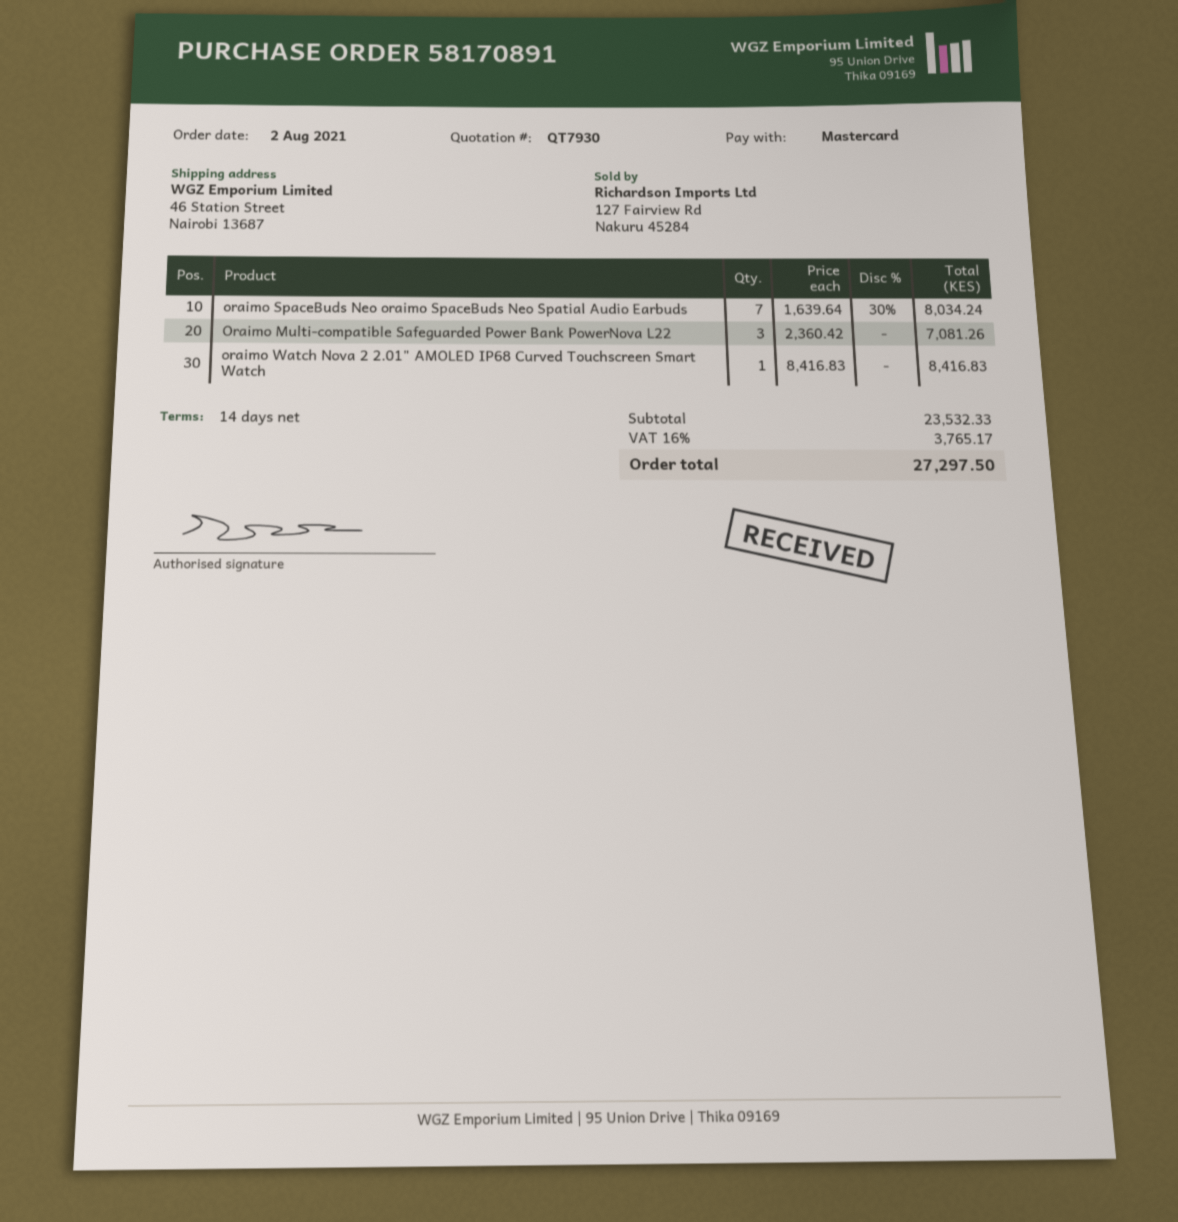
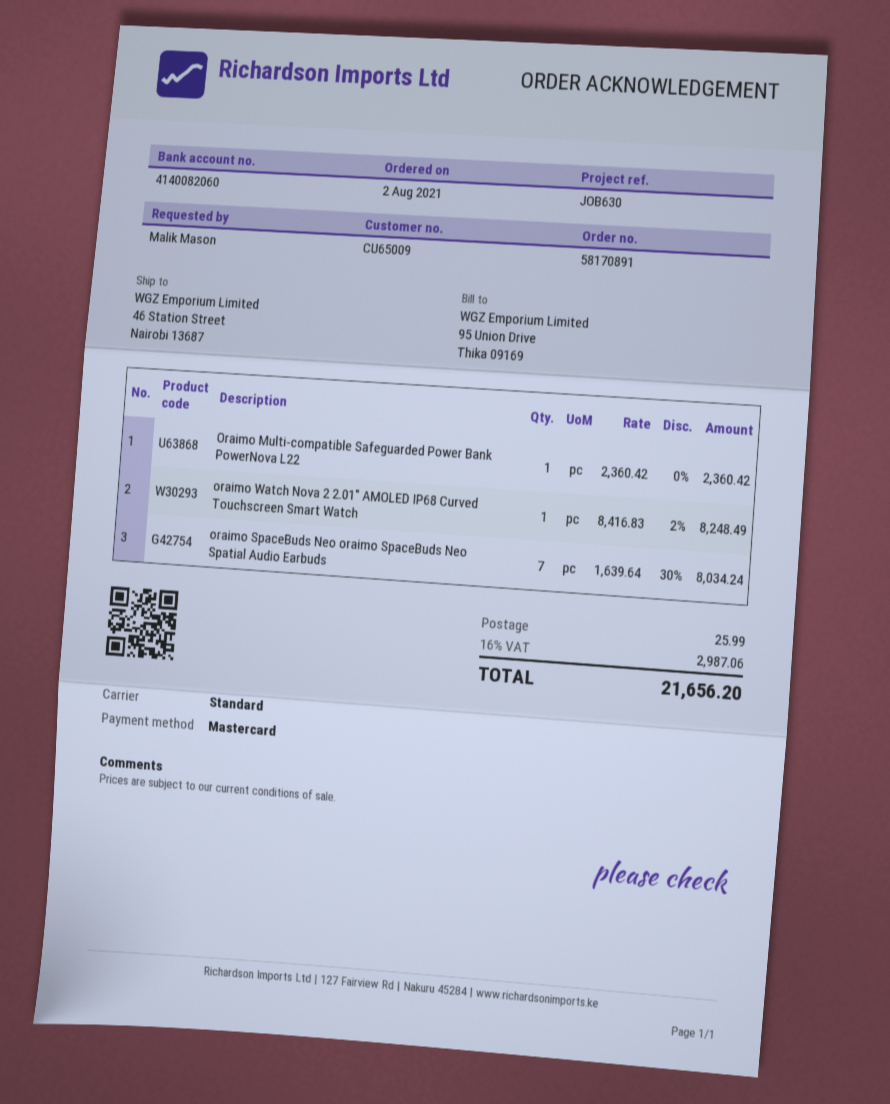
Oraimo Multi‑compatible Safeguarded Power Bank PowerNova L22: 3 x 2360.42 = 7081.26 -> 1 x 2360.42 = 2360.42
oraimo Watch Nova 2 2.01" AMOLED IP68 Curved Touchscreen Smart Watch: 1 x 8416.83 = 8416.83 -> 1 x 8416.83 - 2% = 8248.49
shipping: none -> 25.99
tax: 16% = 3765.17 -> 16% = 2987.06
total: 27297.50 -> 21656.20

